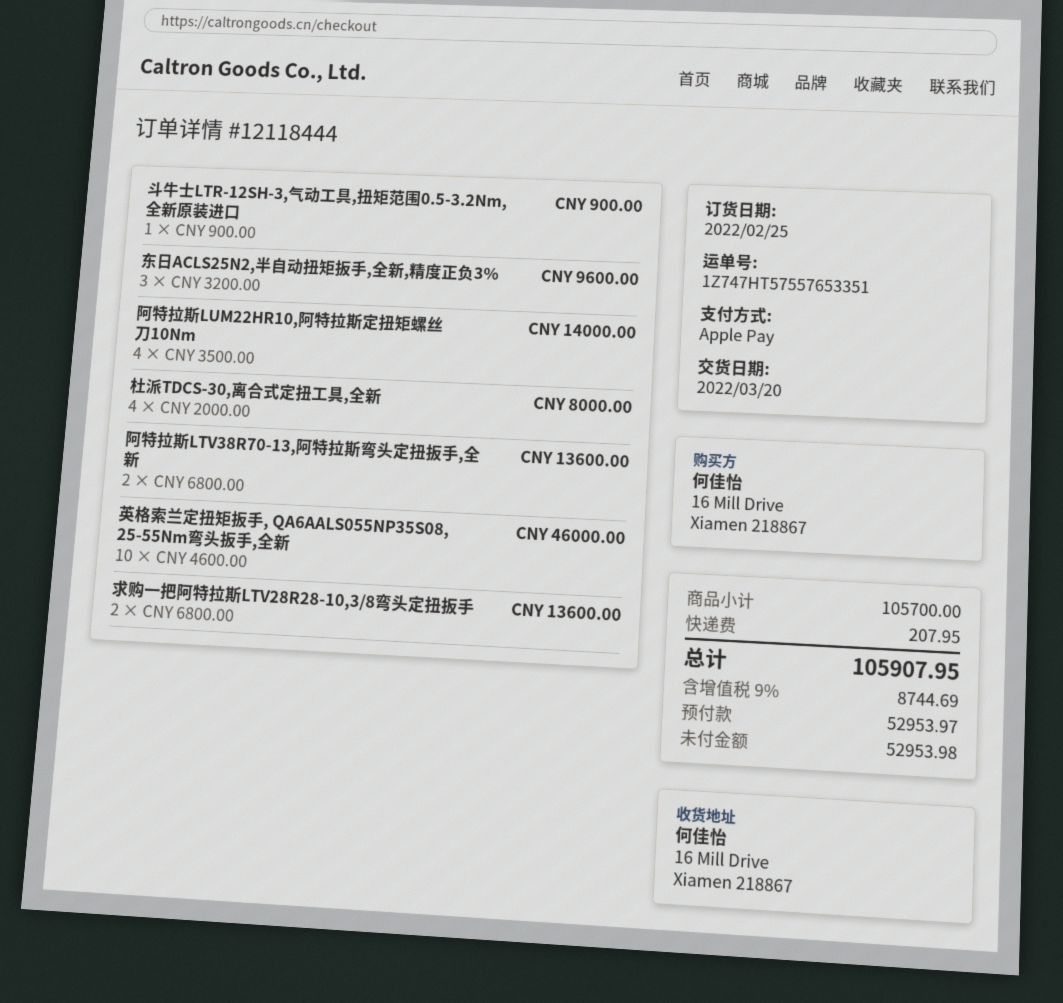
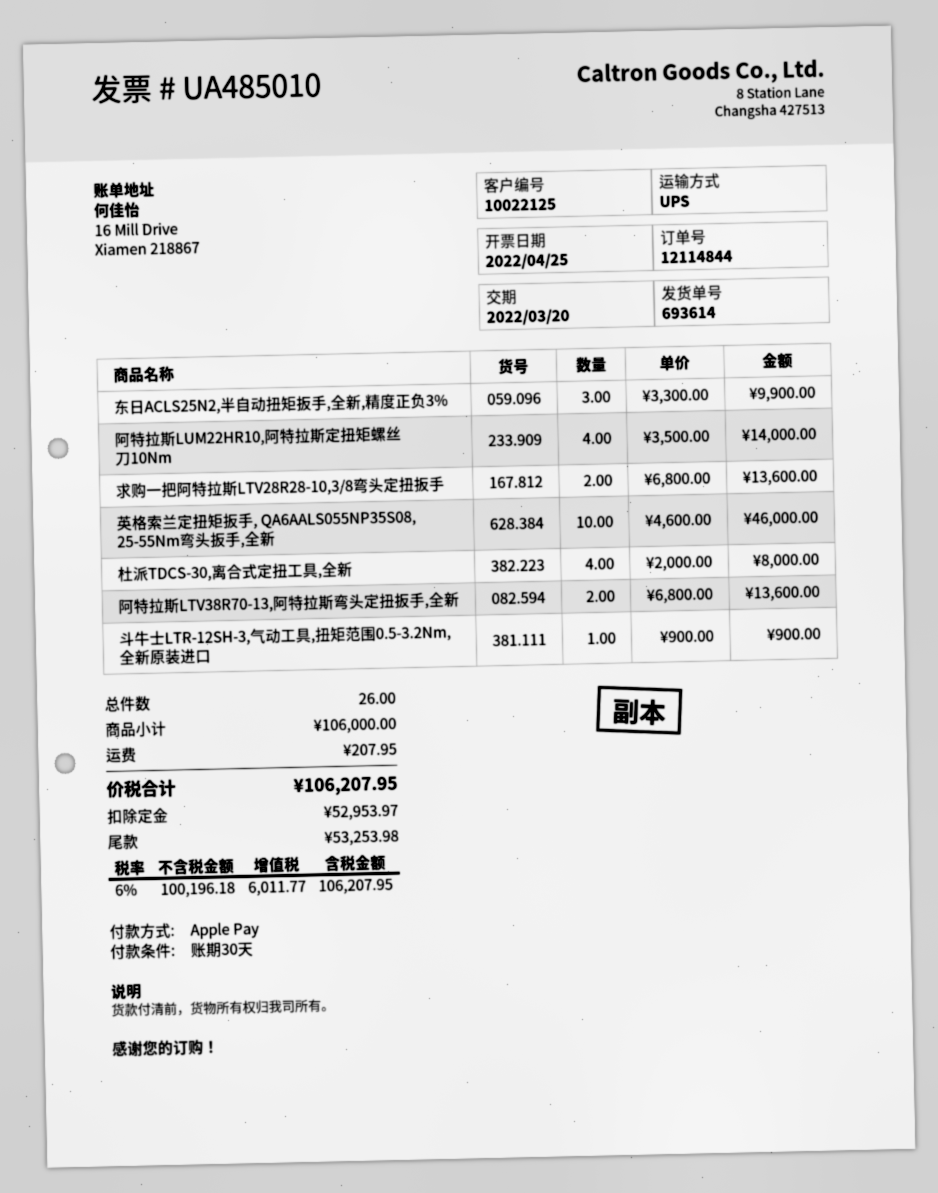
order number: 12118444 -> 12114844
东日ACLS25N2,半自动扭矩扳手,全新,精度正负3%: 3 x 3200.00 = 9600.00 -> 3 x 3300.00 = 9900.00
subtotal: 105700.00 -> 106000.00
tax: 9% = 8744.69 -> 6% = 6011.77
total: 105907.95 -> 106207.95
balance: 52953.98 -> 53253.98

